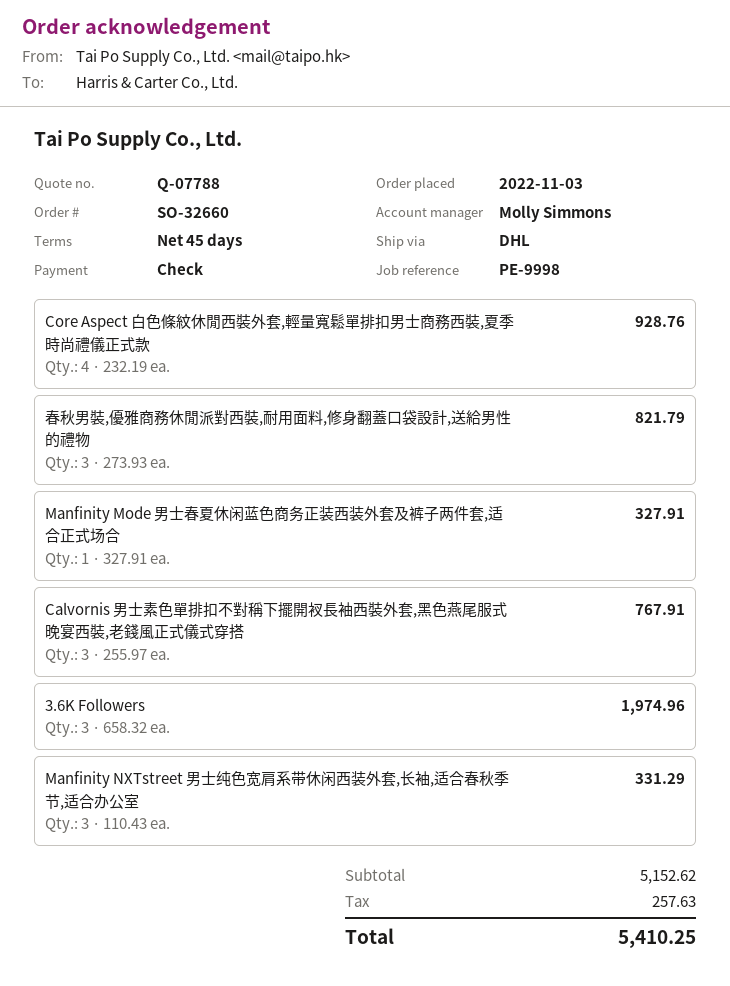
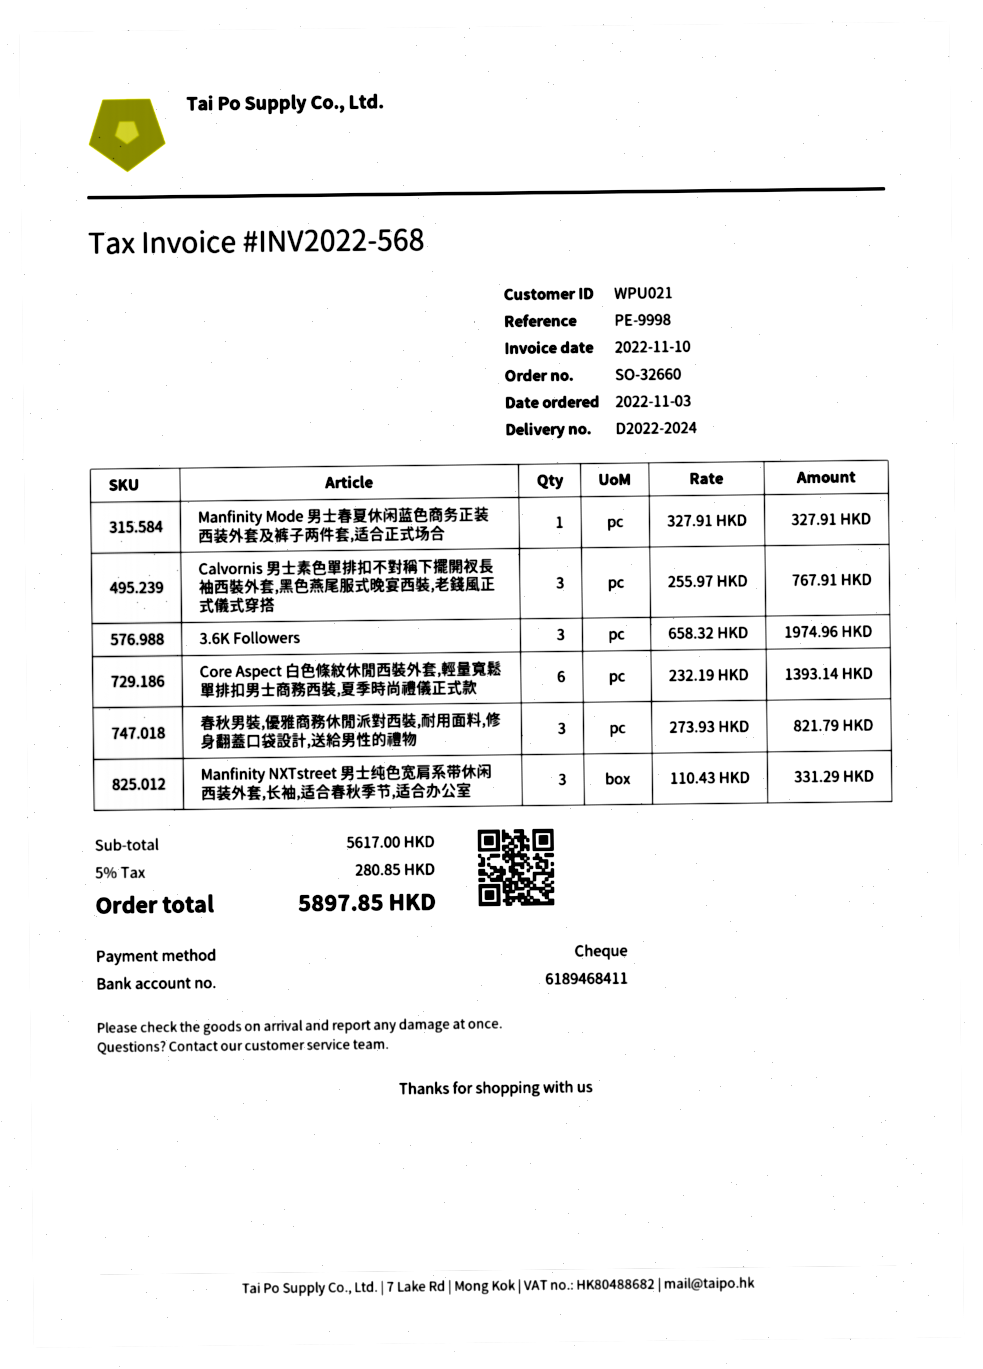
Core Aspect 白色條紋休閒西裝外套,輕量寬鬆單排扣男士商務西裝,夏季時尚禮儀正式款: 4 x 232.19 = 928.76 -> 6 x 232.19 = 1393.14
subtotal: 5152.62 -> 5617.00
tax: 257.63 -> 280.85
total: 5410.25 -> 5897.85

